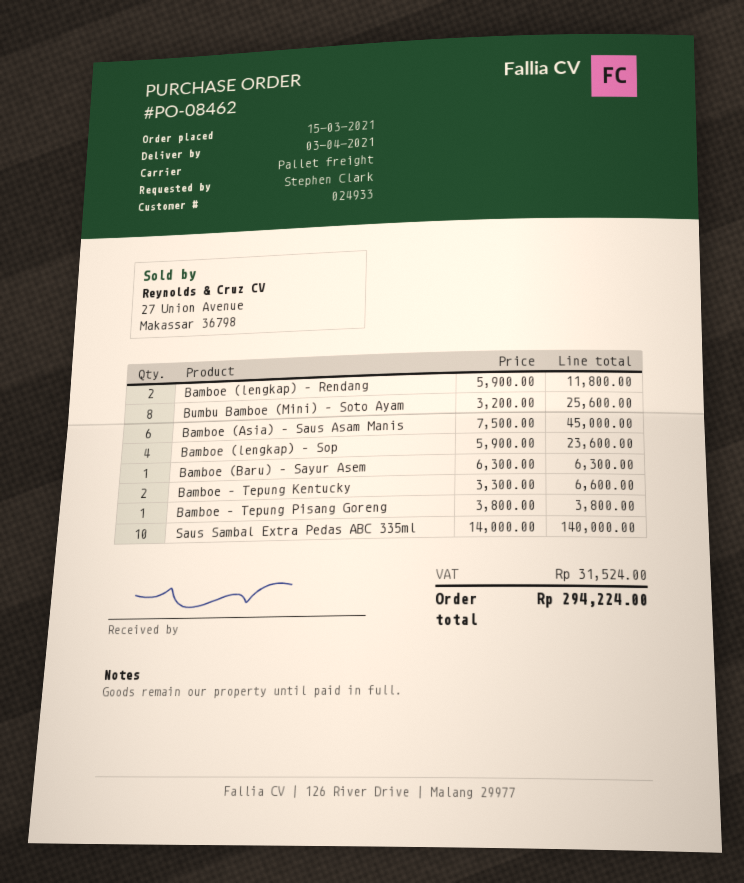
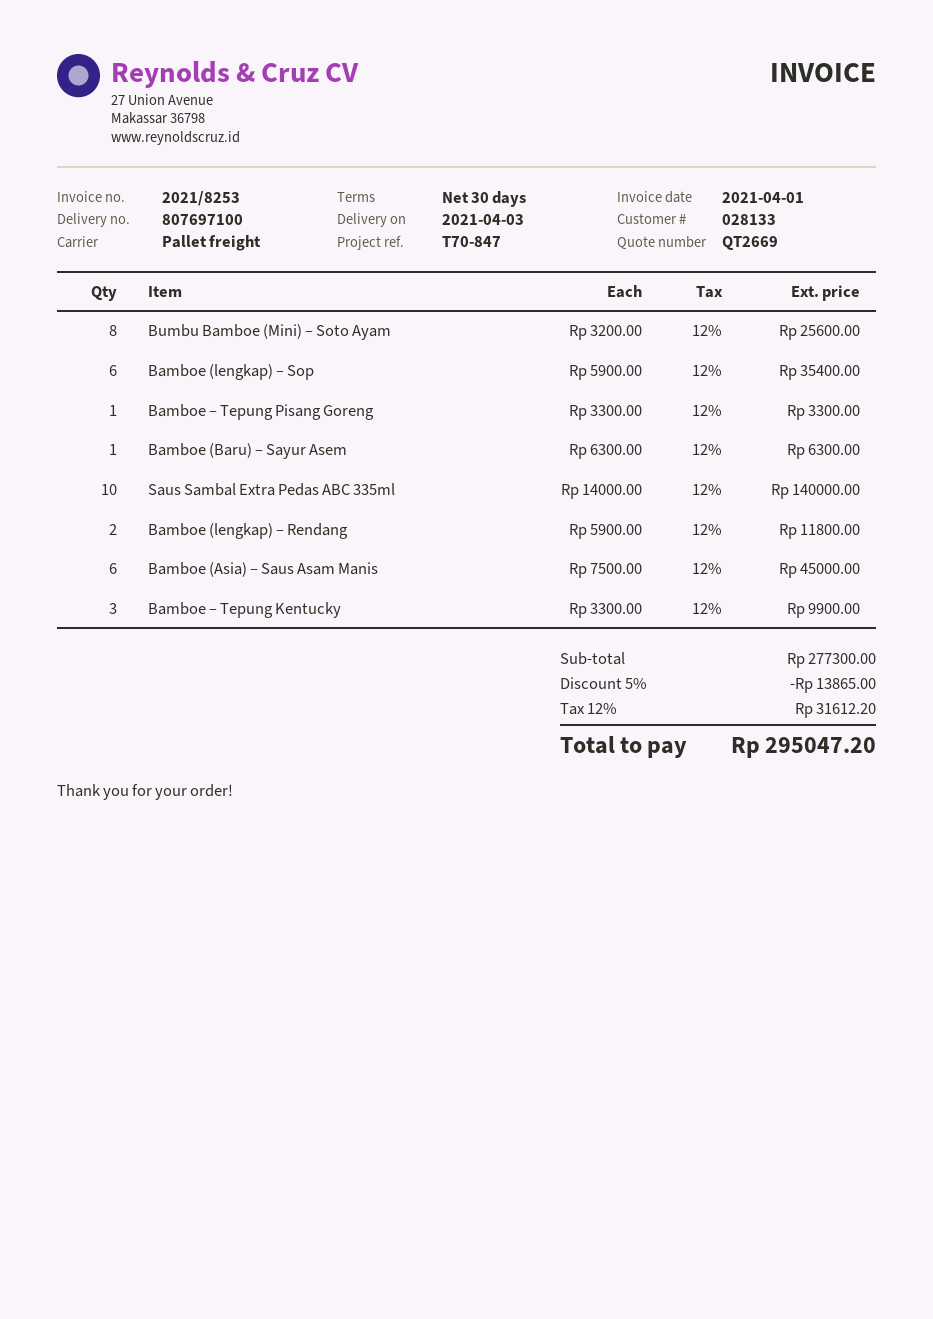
customer number: 024933 -> 028133
Bamboe (lengkap) – Sop: 4 x 5900.00 = 23600.00 -> 6 x 5900.00 = 35400.00
Bamboe – Tepung Kentucky: 2 x 3300.00 = 6600.00 -> 3 x 3300.00 = 9900.00
Bamboe – Tepung Pisang Goreng: 1 x 3800.00 = 3800.00 -> 1 x 3300.00 = 3300.00
discount: none -> 5% = 13865.00
tax: 31524.00 -> 31612.20
total: 294224.00 -> 295047.20

